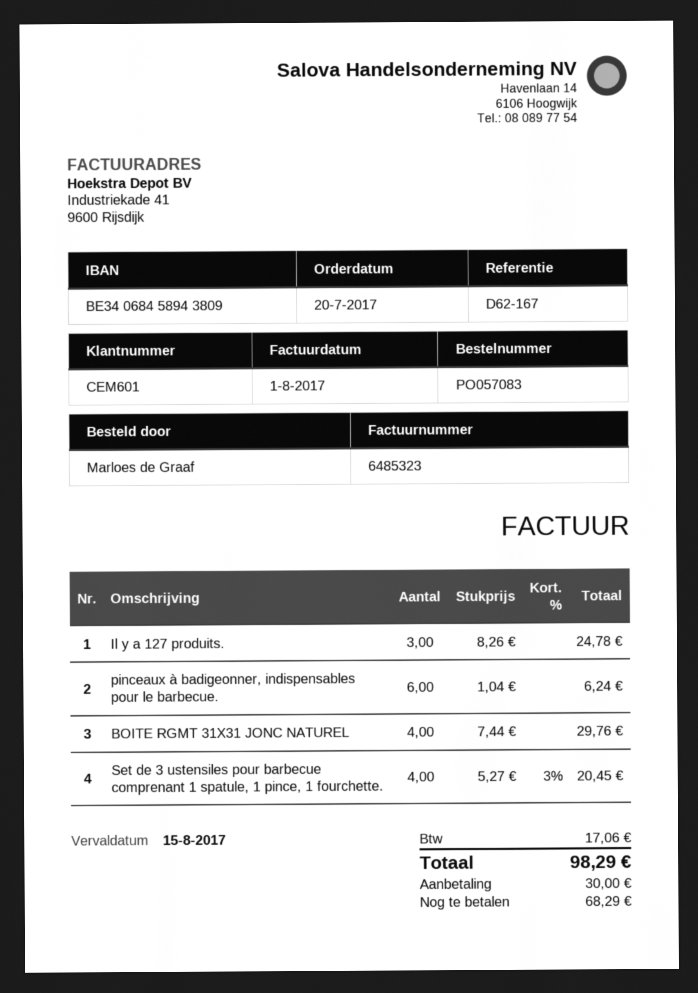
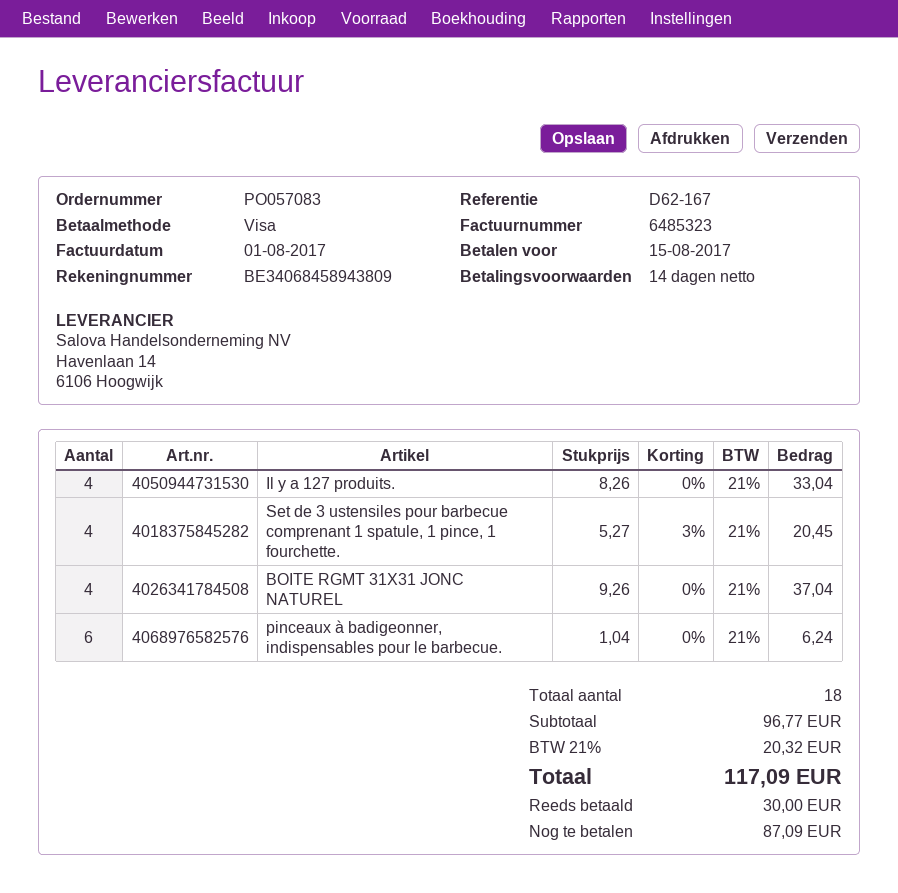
Il y a 127 produits.: 3 x 8.26 = 24.78 -> 4 x 8.26 = 33.04
BOITE RGMT 31X31 JONC NATUREL: 4 x 7.44 = 29.76 -> 4 x 9.26 = 37.04
tax: 17.06 -> 20.32
total: 98.29 -> 117.09
balance: 68.29 -> 87.09

